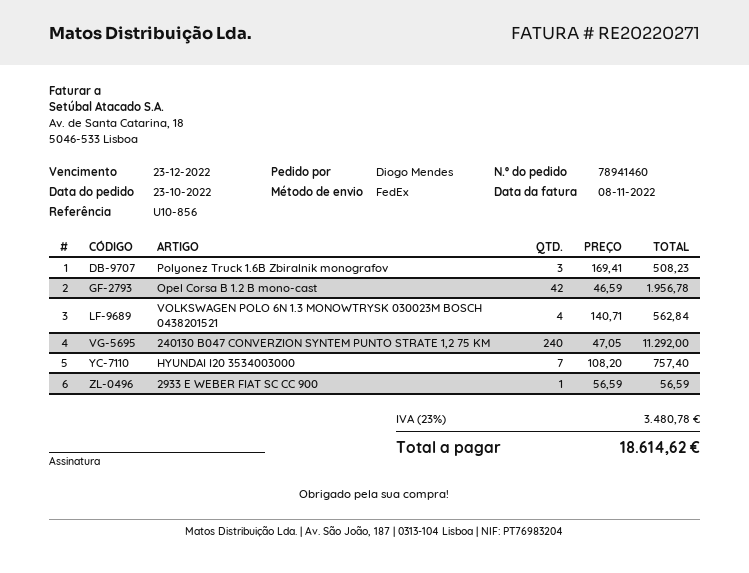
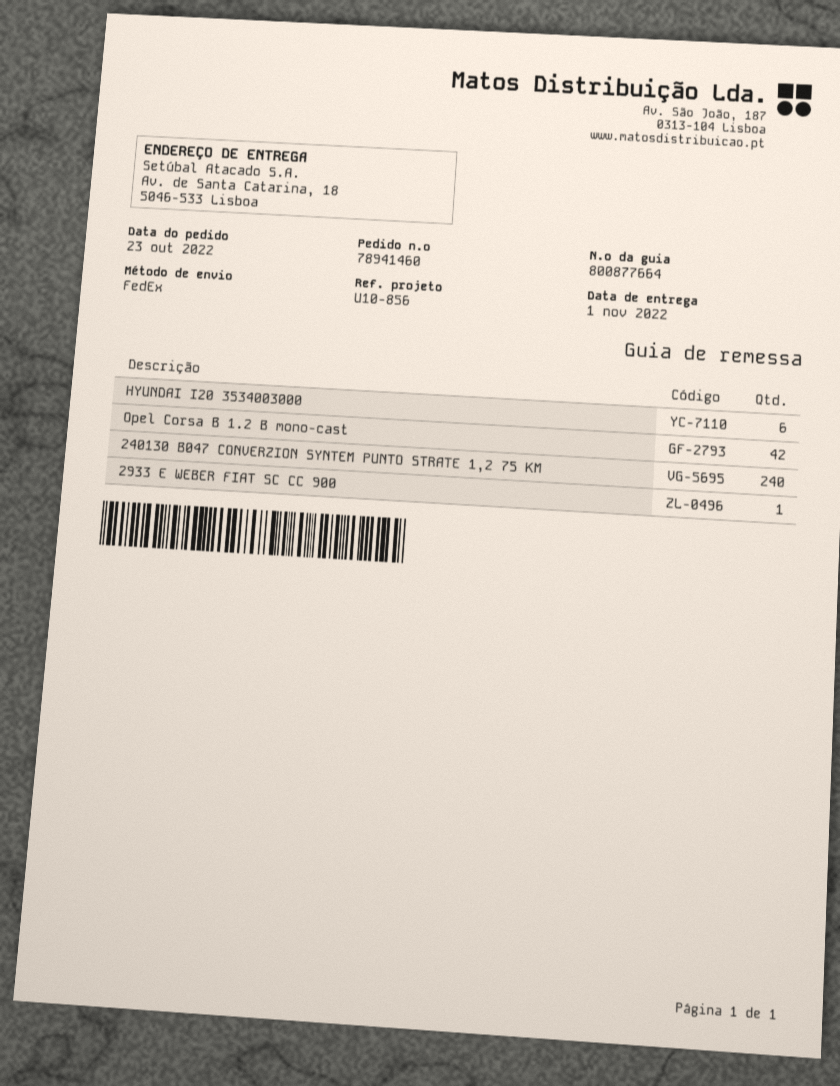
Polyonez Truck 1.6B Zbiralnik monografov: 3 -> none
VOLKSWAGEN POLO 6N 1.3 MONOWTRYSK 030023M BOSCH 0438201521: 4 -> none
HYUNDAI I20 3534003000: 7 -> 6

